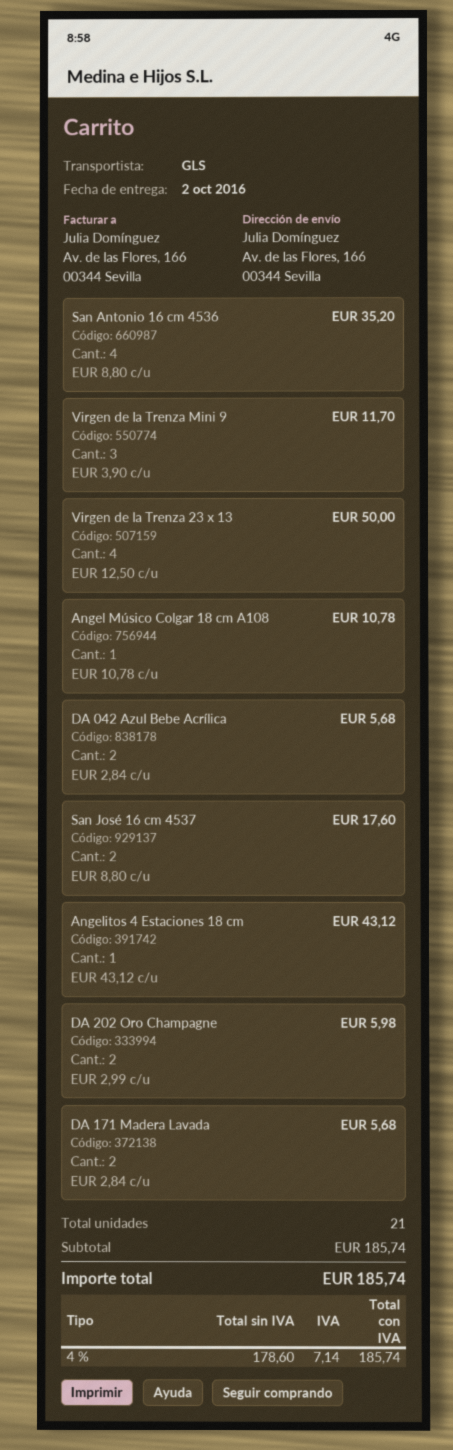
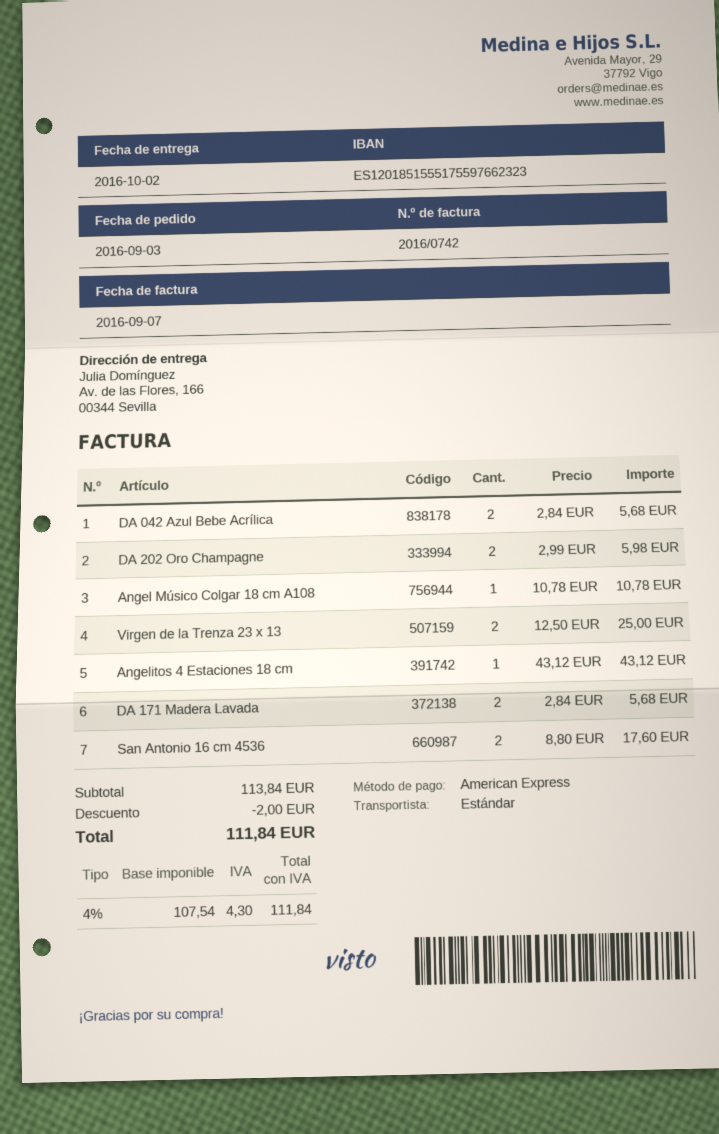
shipping method: GLS -> standard
San Antonio 16 cm 4536: 4 x 8.80 = 35.20 -> 2 x 8.80 = 17.60
Virgen de la Trenza Mini 9: 3 x 3.90 = 11.70 -> none
Virgen de la Trenza 23 x 13: 4 x 12.50 = 50.00 -> 2 x 12.50 = 25.00
San José 16 cm 4537: 2 x 8.80 = 17.60 -> none
subtotal: 185.74 -> 113.84
discount: none -> 2.00
net: 178.60 -> 107.54
tax: 4% = 7.14 -> 4% = 4.30
total: 185.74 -> 111.84

